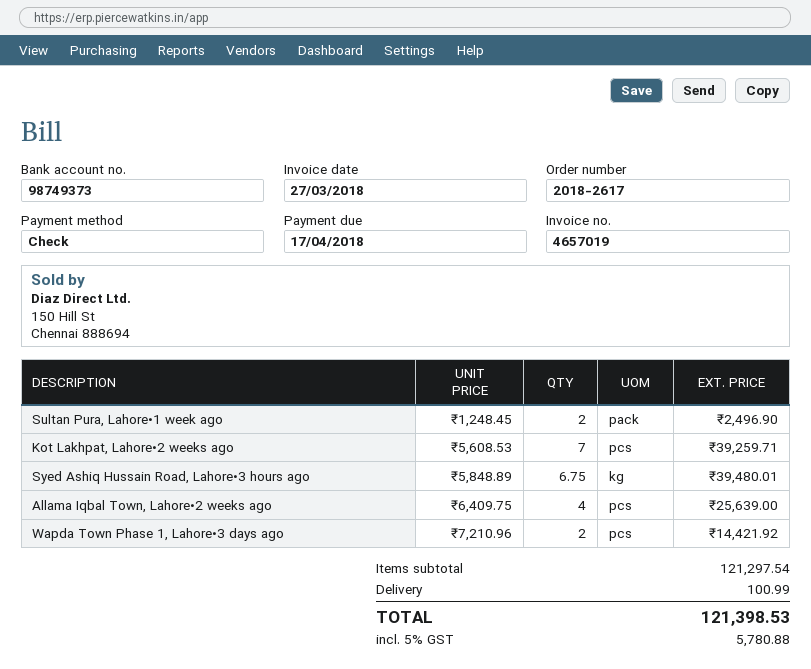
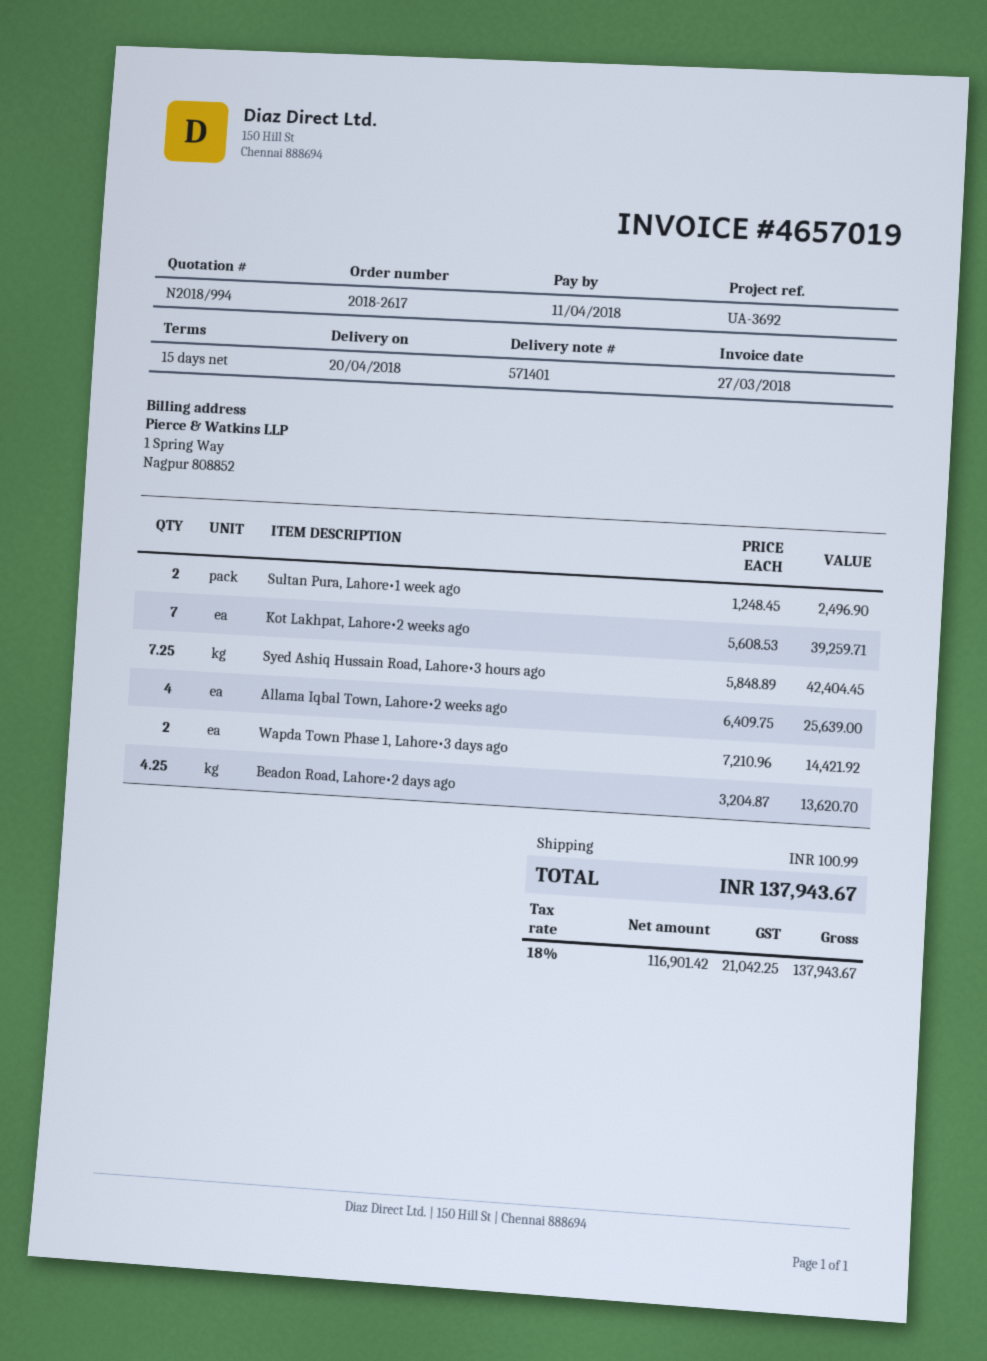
due date: 2018-04-17 -> 2018-04-11
Syed Ashiq Hussain Road, Lahore•3 hours ago: 6.75 x 5848.89 = 39480.01 -> 7.25 x 5848.89 = 42404.45
Beadon Road, Lahore•2 days ago: none -> 4.25 x 3204.87 = 13620.70
tax: 5% = 5780.88 -> 18% = 21042.25
total: 121398.53 -> 137943.67

